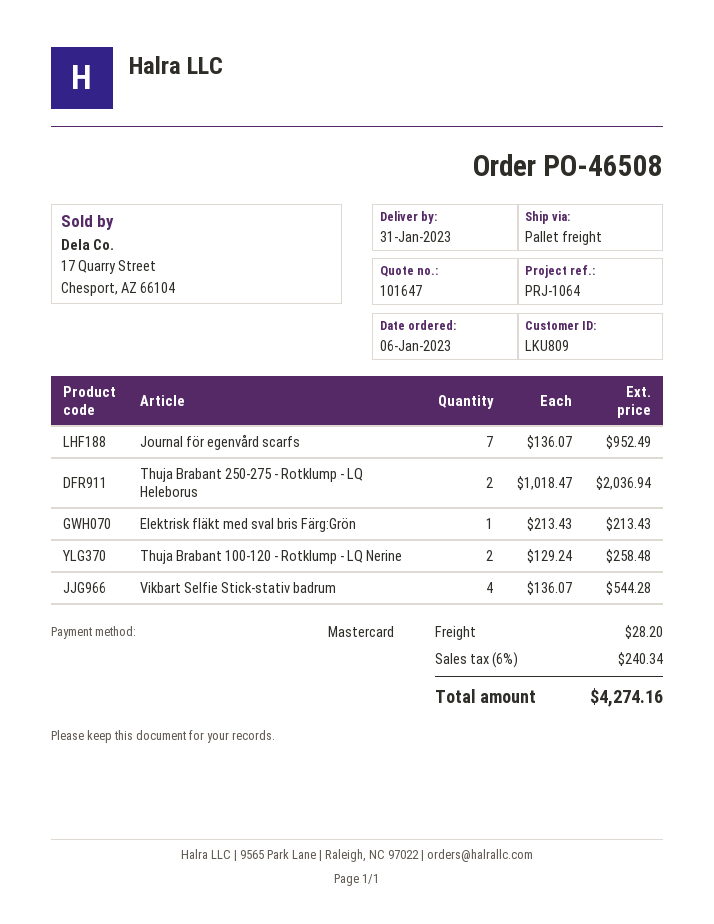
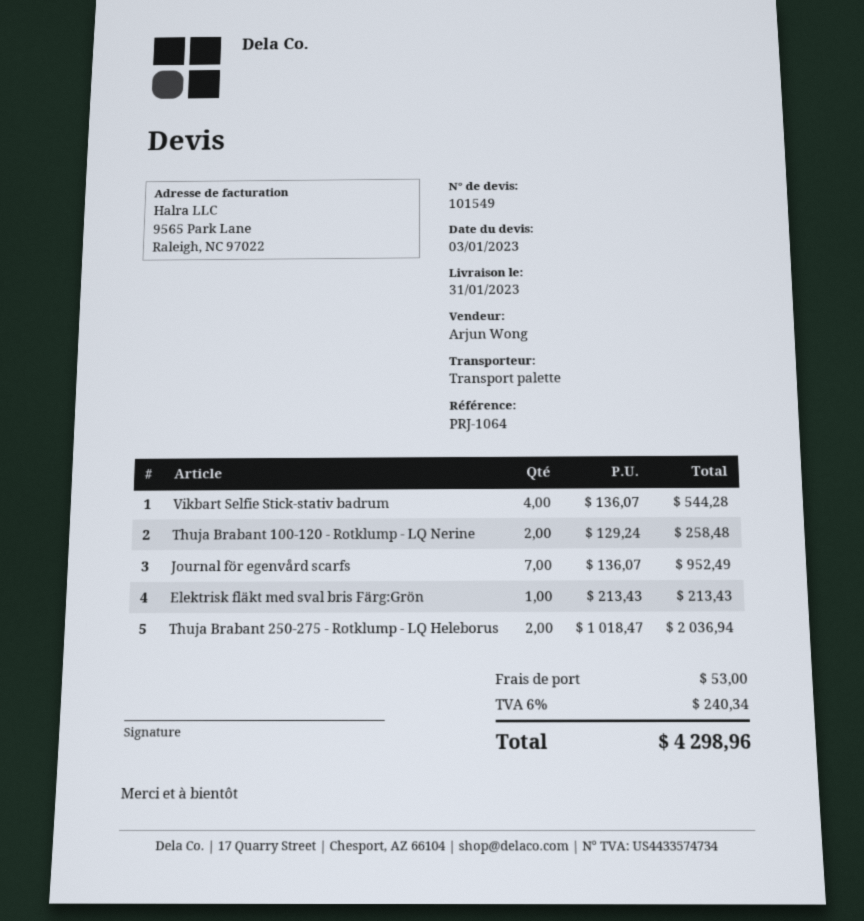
quote number: 101647 -> 101549
shipping: 28.20 -> 53.00
total: 4274.16 -> 4298.96

